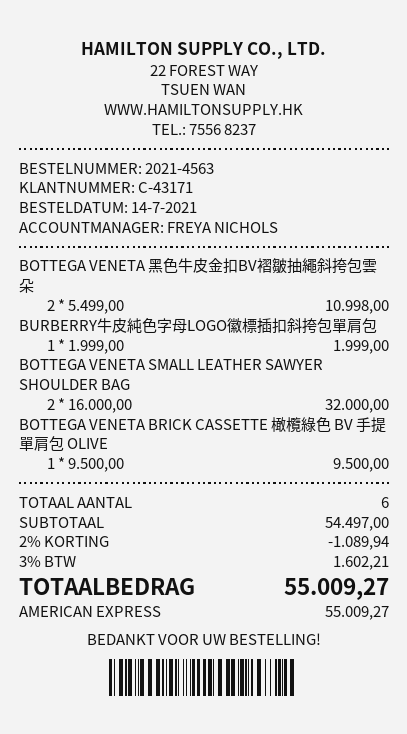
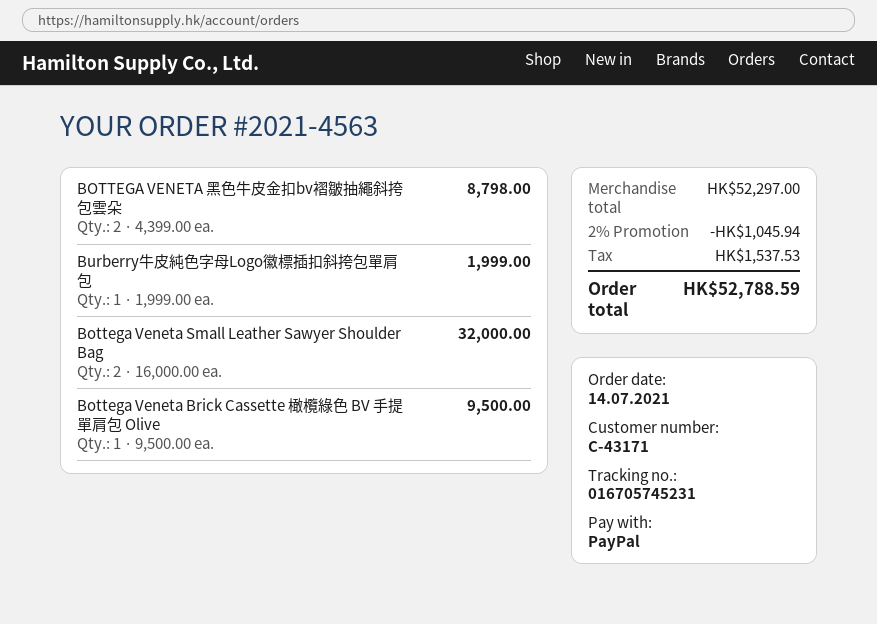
payment method: American Express -> PayPal
BOTTEGA VENETA 黑色牛皮金扣BV褶皺抽繩斜挎包雲朵: 2 x 5499.00 = 10998.00 -> 2 x 4399.00 = 8798.00
subtotal: 54497.00 -> 52297.00
discount: 2% = 1089.94 -> 2% = 1045.94
tax: 1602.21 -> 1537.53
total: 55009.27 -> 52788.59

